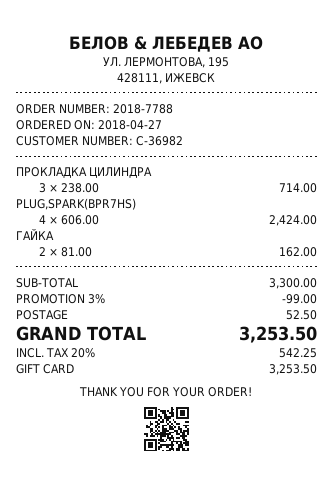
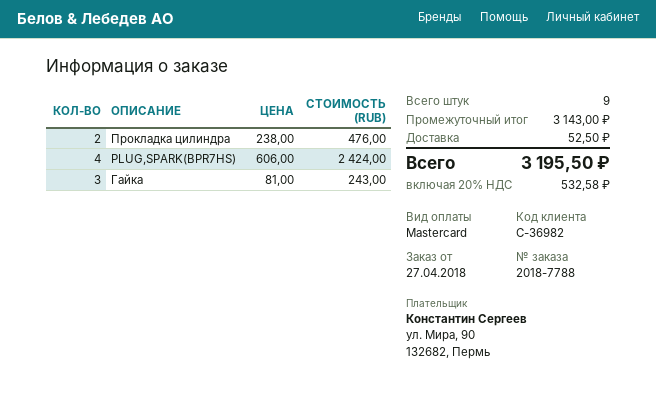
payment method: gift card -> Mastercard
ПРОКЛАДКА ЦИЛИНДРА: 3 x 238.00 = 714.00 -> 2 x 238.00 = 476.00
ГАЙКА: 2 x 81.00 = 162.00 -> 3 x 81.00 = 243.00
subtotal: 3300.00 -> 3143.00
discount: 3% = 99.00 -> none
tax: 20% = 542.25 -> 20% = 532.58
total: 3253.50 -> 3195.50

